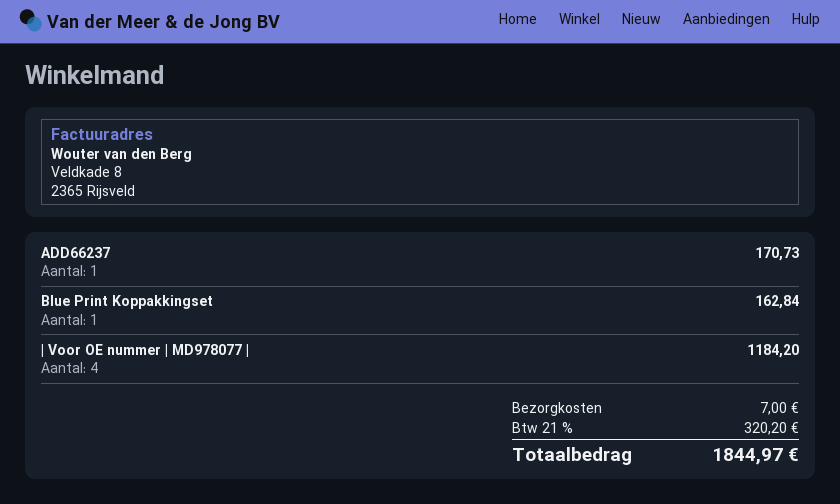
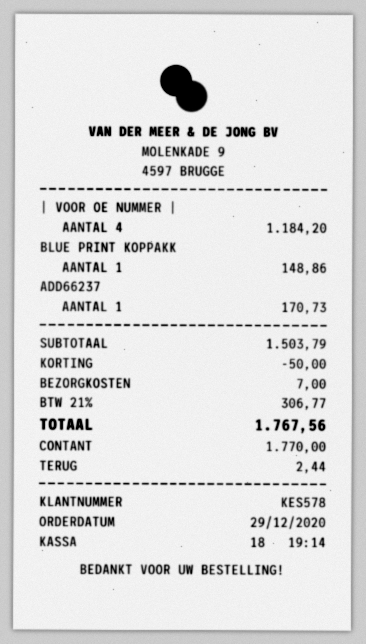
Blue Print Koppakkingset: 1 for 162.84 -> 1 for 148.86
discount: none -> 50.00
tax: 21% = 320.20 -> 21% = 306.77
total: 1844.97 -> 1767.56

